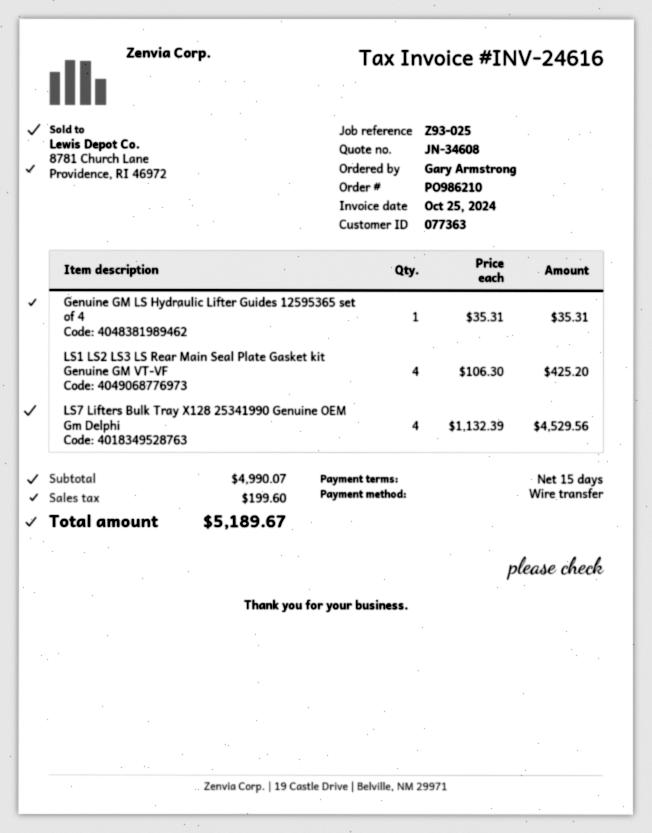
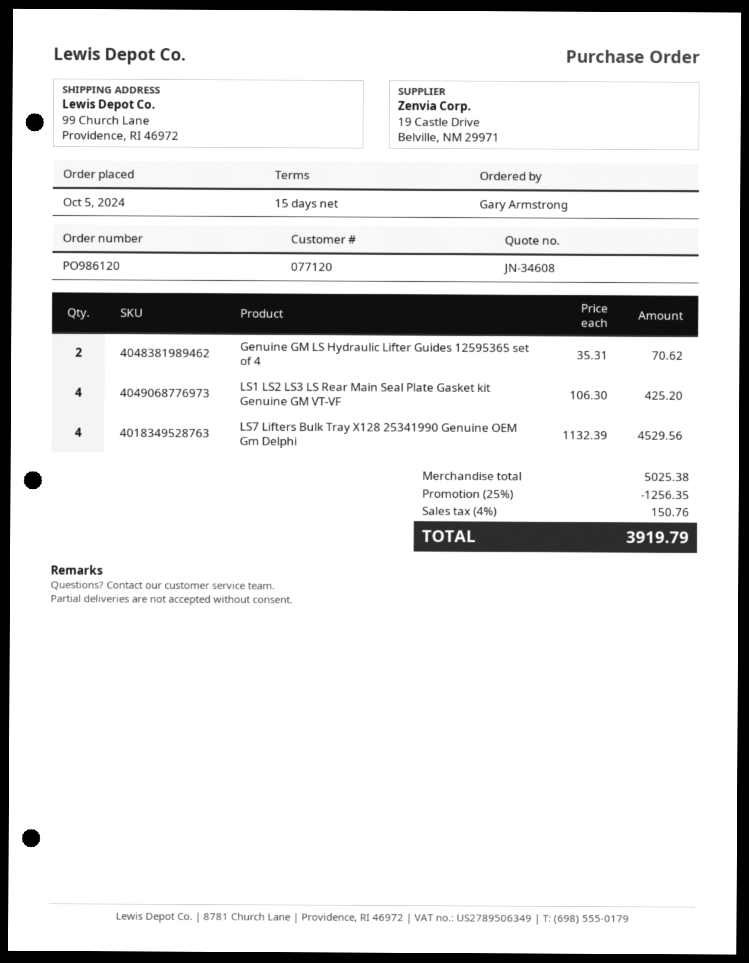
order number: PO986210 -> PO986120
customer number: 077363 -> 077120
Genuine GM LS Hydraulic Lifter Guides 12595365 set of 4: 1 x 35.31 = 35.31 -> 2 x 35.31 = 70.62
subtotal: 4990.07 -> 5025.38
discount: none -> 25% = 1256.35
tax: 199.60 -> 150.76
total: 5189.67 -> 3919.79

